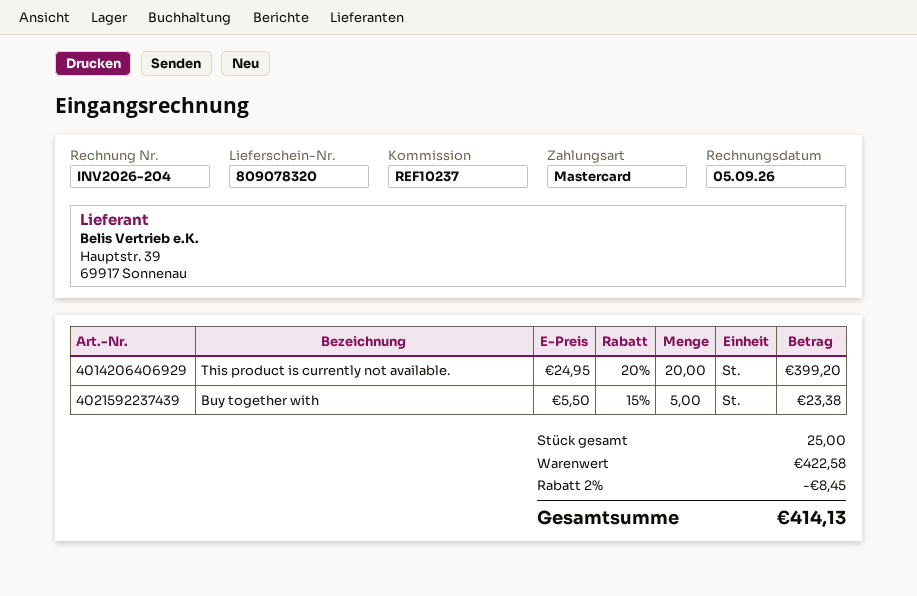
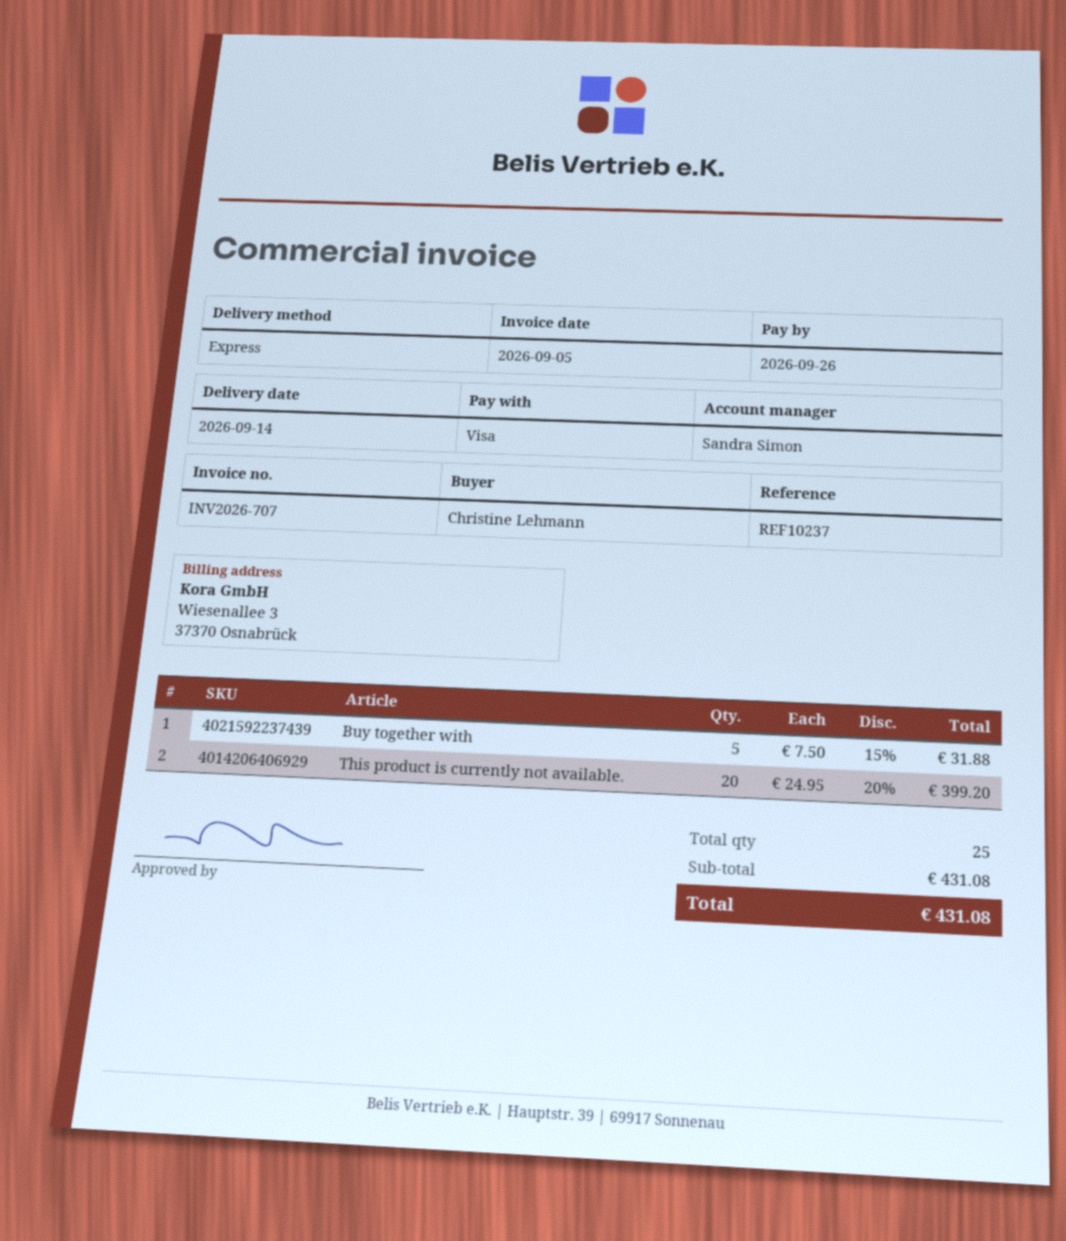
invoice number: INV2026-204 -> INV2026-707
payment method: Mastercard -> Visa
Buy together with: 5 x 5.50 - 15% = 23.38 -> 5 x 7.50 - 15% = 31.88
subtotal: 422.58 -> 431.08
discount: 2% = 8.45 -> none
total: 414.13 -> 431.08

